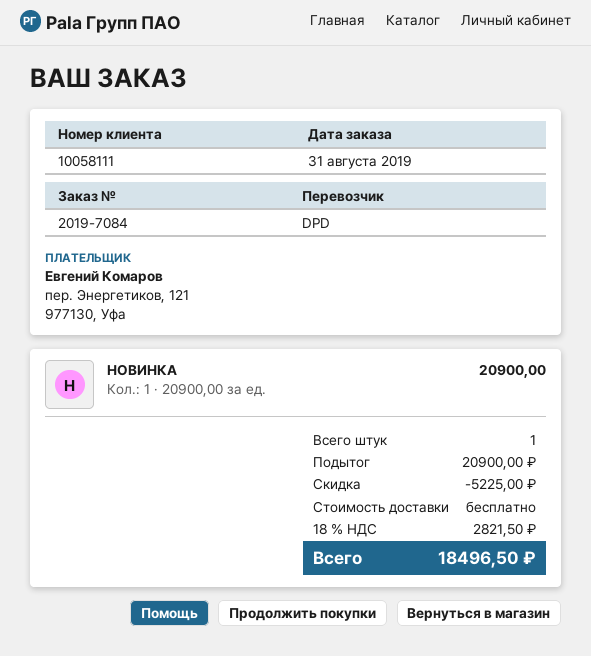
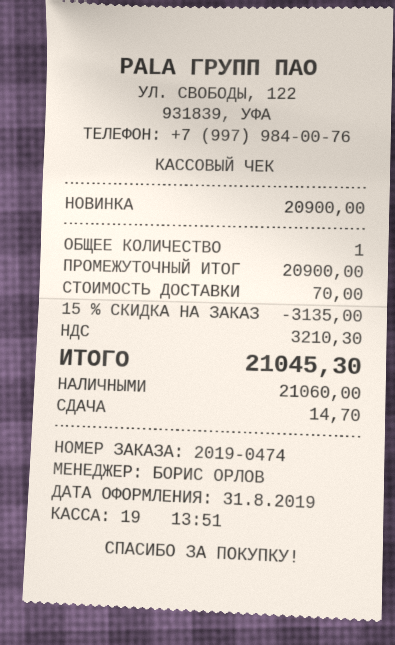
order number: 2019-7084 -> 2019-0474
discount: 5225.00 -> 3135.00
shipping: 0.00 -> 70.00
tax: 2821.50 -> 3210.30
total: 18496.50 -> 21045.30

